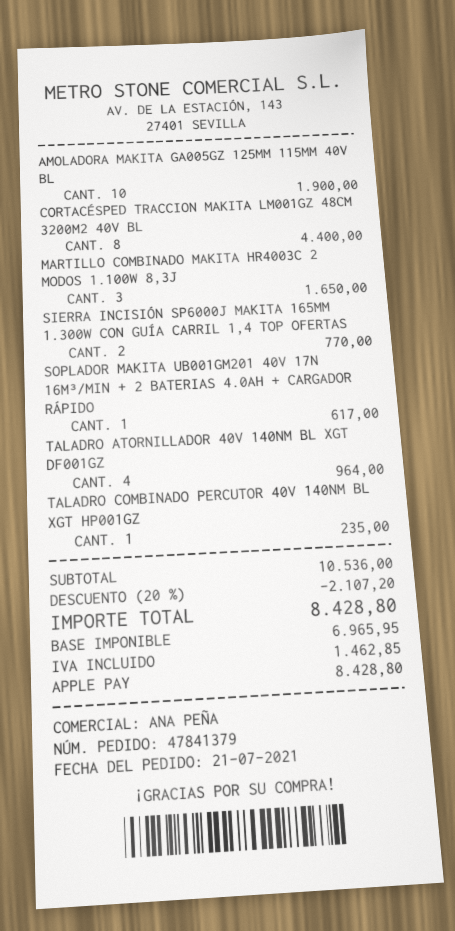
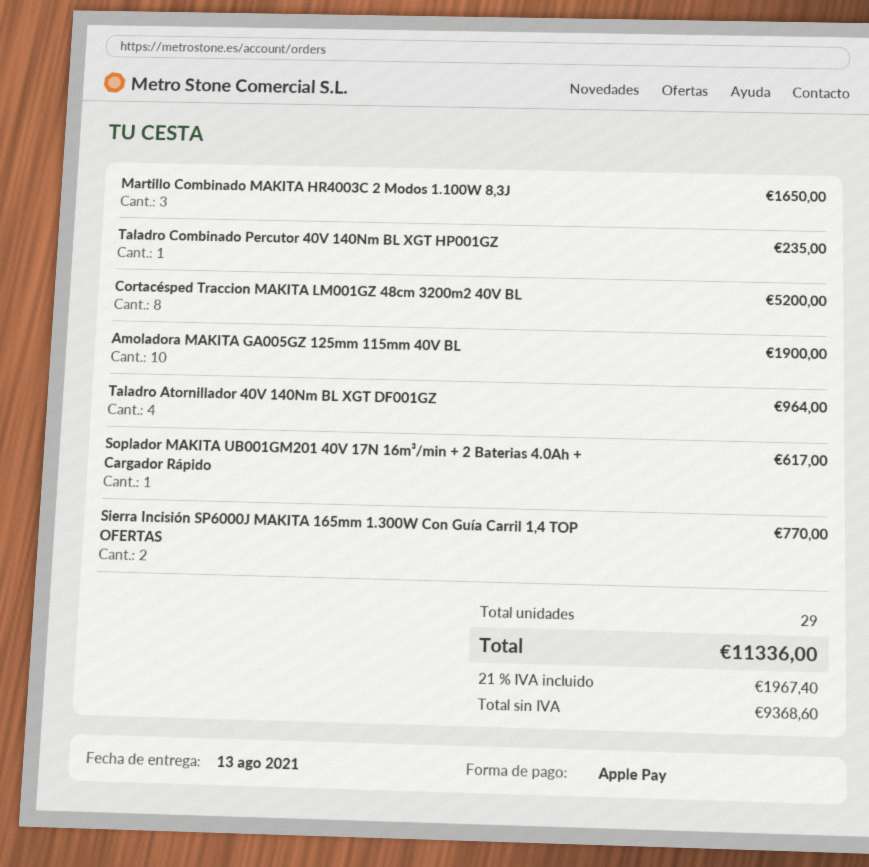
CORTACÉSPED TRACCION MAKITA LM001GZ 48CM 3200M2 40V BL: 8 for 4400.00 -> 8 for 5200.00
discount: 20% = 2107.20 -> none
net: 6965.95 -> 9368.60
tax: 1462.85 -> 1967.40
total: 8428.80 -> 11336.00

